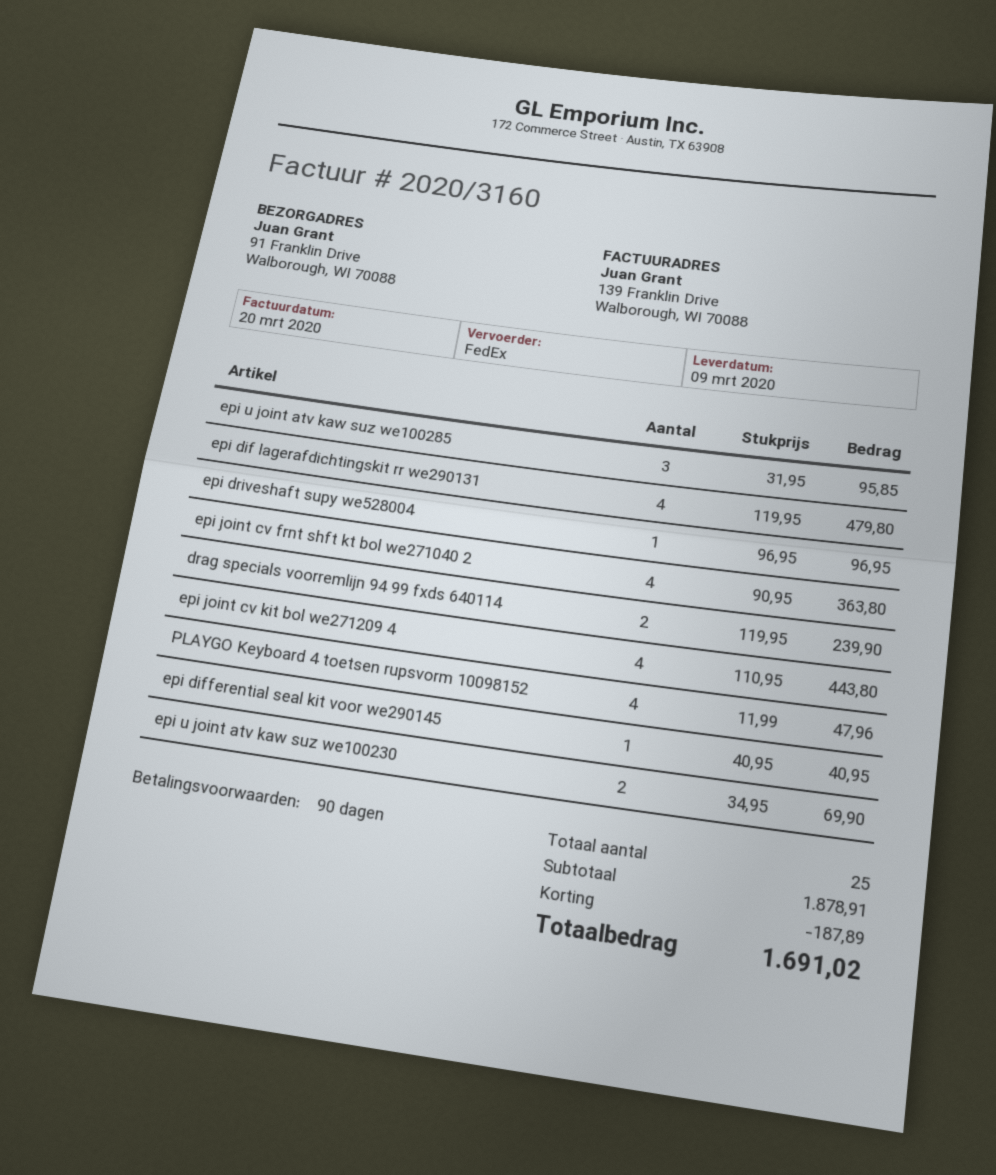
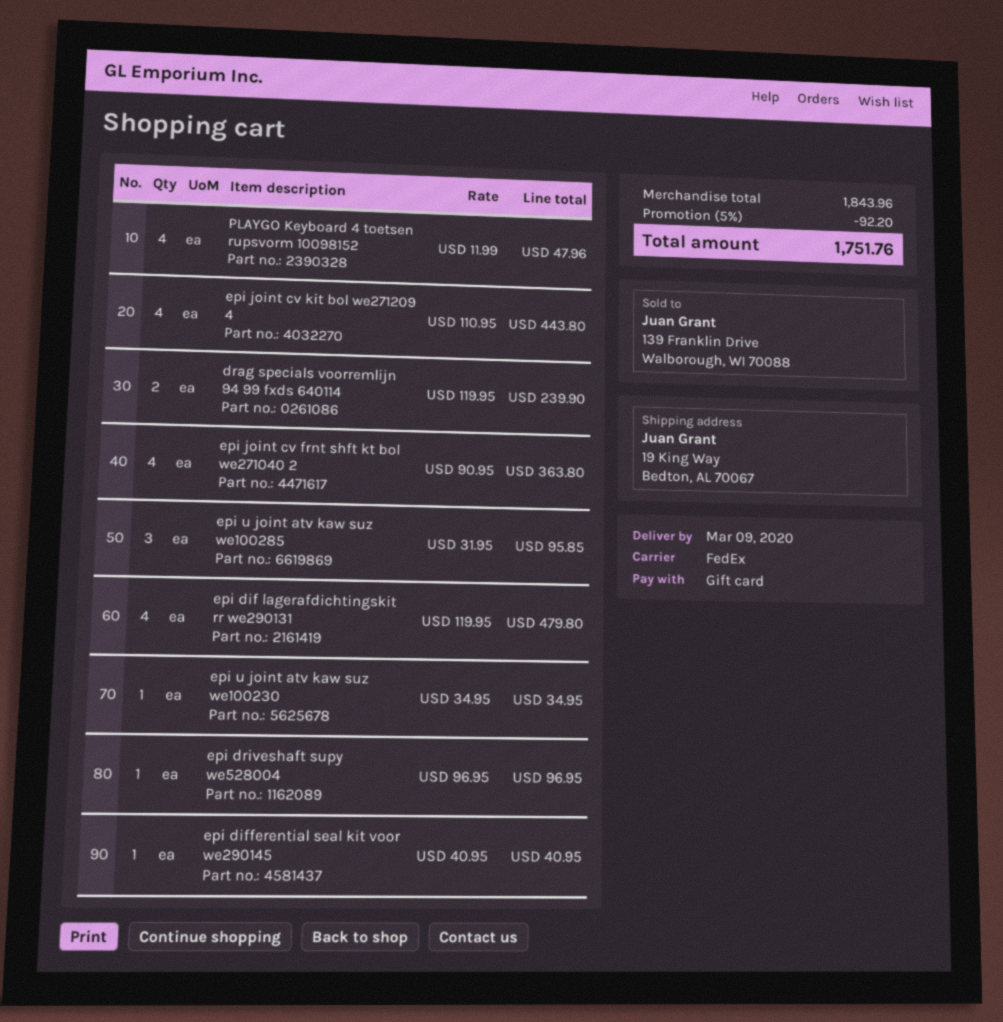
ship to: 91 Franklin Drive, Walborough, WI 70088 -> 19 King Way, Bedton, AL 70067
epi u joint atv kaw suz we100230: 2 x 34.95 = 69.90 -> 1 x 34.95 = 34.95
subtotal: 1878.91 -> 1843.96
discount: 187.89 -> 92.20
total: 1691.02 -> 1751.76

